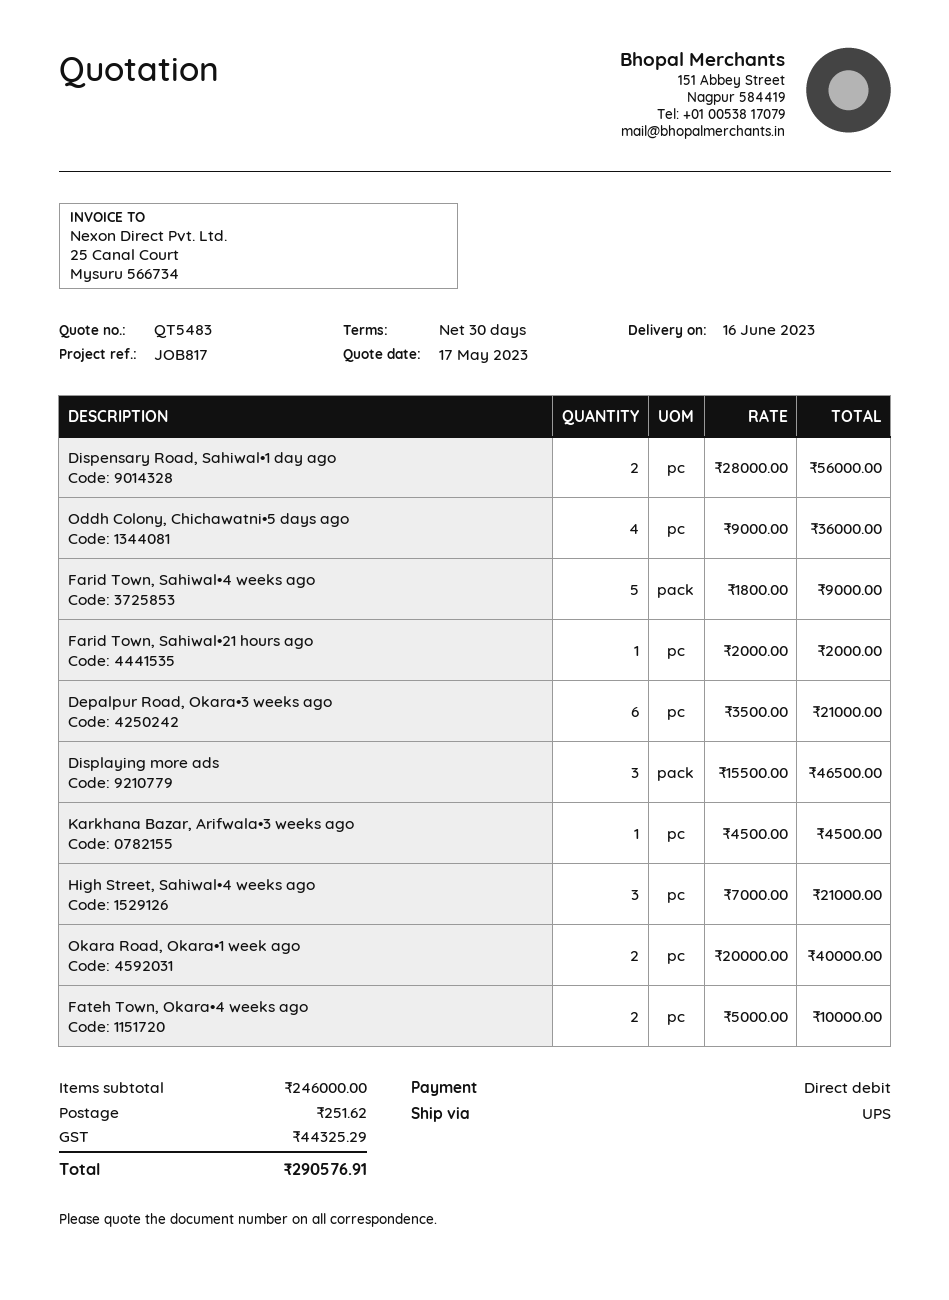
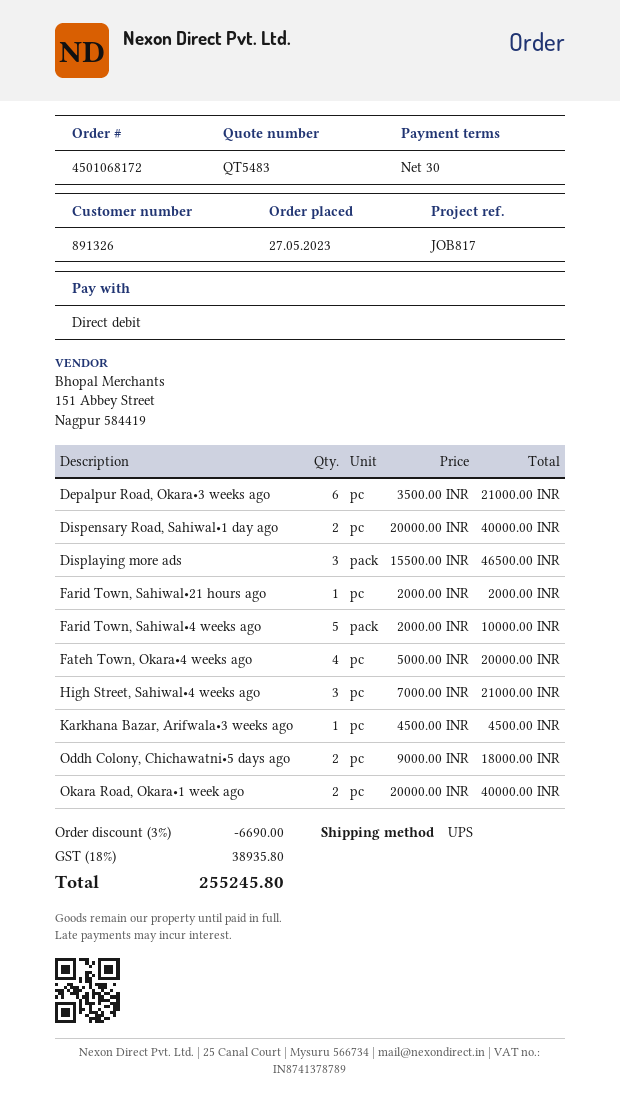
Dispensary Road, Sahiwal•1 day ago: 2 x 28000.00 = 56000.00 -> 2 x 20000.00 = 40000.00
Oddh Colony, Chichawatni•5 days ago: 4 x 9000.00 = 36000.00 -> 2 x 9000.00 = 18000.00
Farid Town, Sahiwal•4 weeks ago: 5 x 1800.00 = 9000.00 -> 5 x 2000.00 = 10000.00
Fateh Town, Okara•4 weeks ago: 2 x 5000.00 = 10000.00 -> 4 x 5000.00 = 20000.00
discount: none -> 3% = 6690.00
shipping: 251.62 -> none
tax: 44325.29 -> 38935.80
total: 290576.91 -> 255245.80

